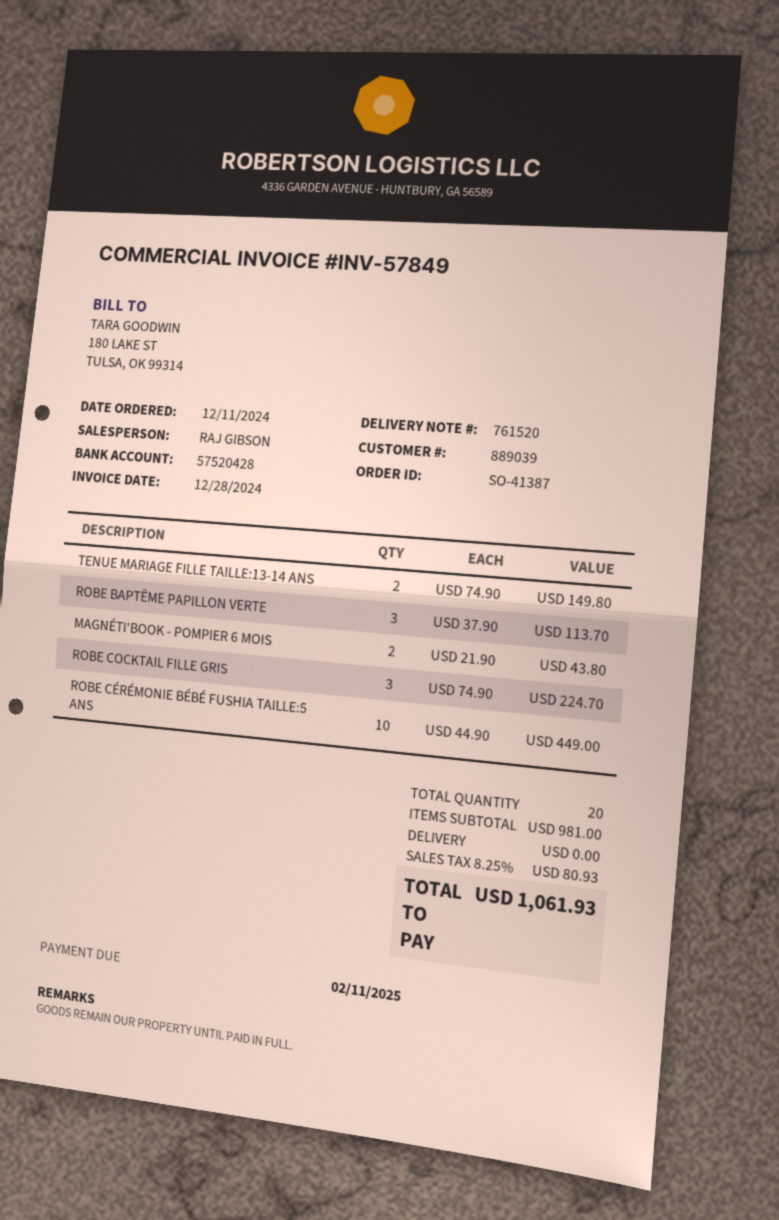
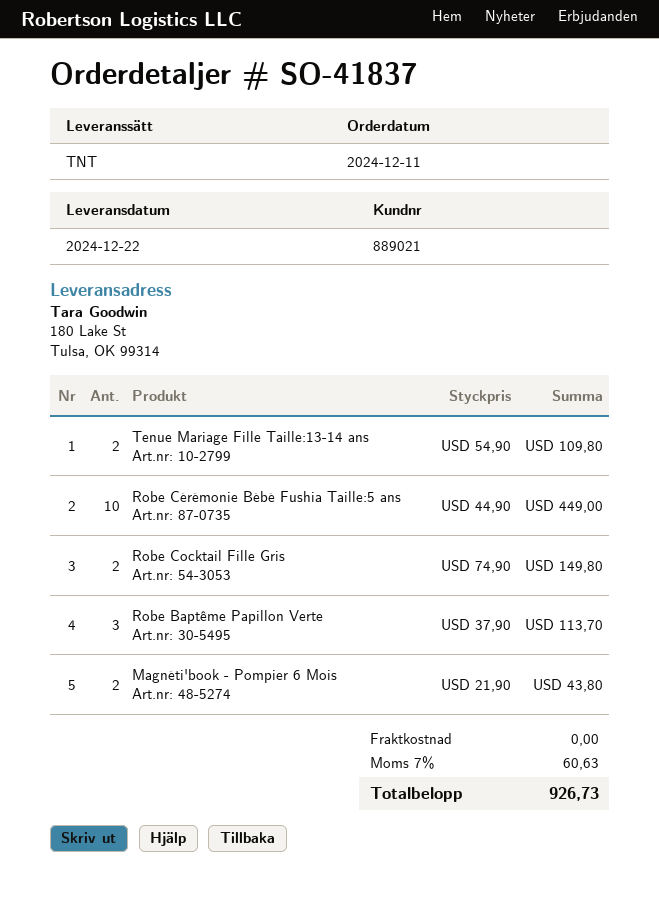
order number: SO-41387 -> SO-41837
customer number: 889039 -> 889021
TENUE MARIAGE FILLE TAILLE:13-14 ANS: 2 x 74.90 = 149.80 -> 2 x 54.90 = 109.80
ROBE COCKTAIL FILLE GRIS: 3 x 74.90 = 224.70 -> 2 x 74.90 = 149.80
tax: 8.25% = 80.93 -> 7% = 60.63
total: 1061.93 -> 926.73

